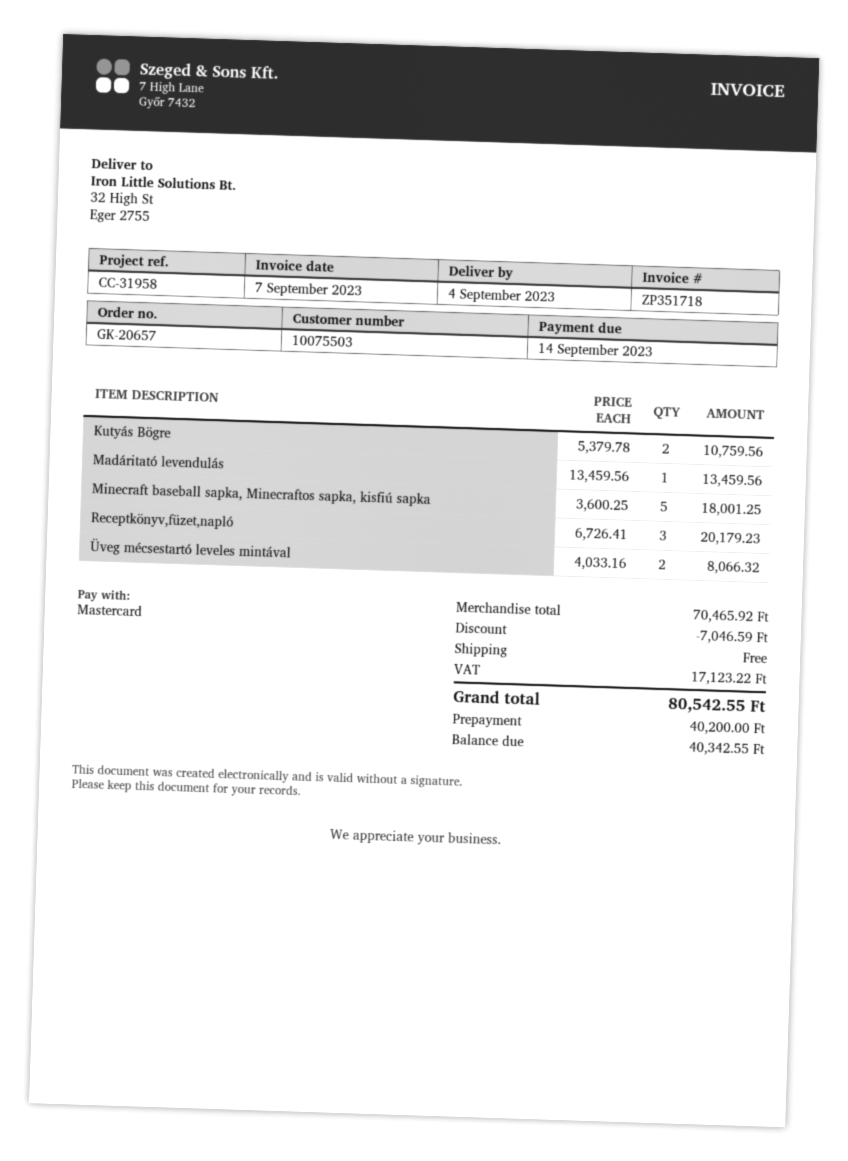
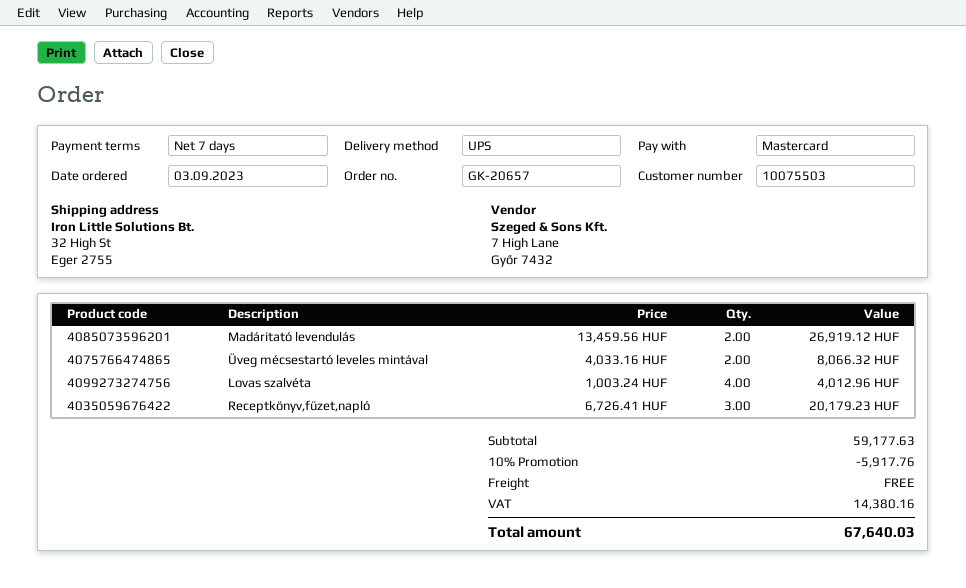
Kutyás Bögre: 2 x 5379.78 = 10759.56 -> none
Madáritató levendulás: 1 x 13459.56 = 13459.56 -> 2 x 13459.56 = 26919.12
Minecraft baseball sapka, Minecraftos sapka, kisfiú sapka: 5 x 3600.25 = 18001.25 -> none
Lovas szalvéta: none -> 4 x 1003.24 = 4012.96
subtotal: 70465.92 -> 59177.63
discount: 7046.59 -> 5917.76
tax: 17123.22 -> 14380.16
total: 80542.55 -> 67640.03

